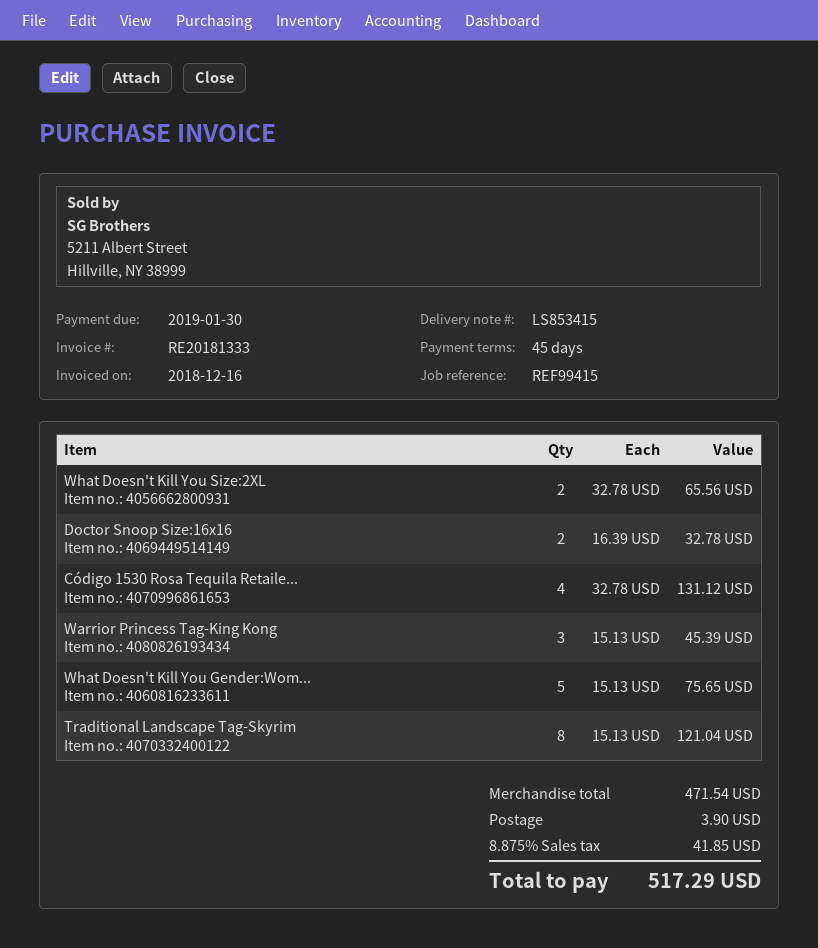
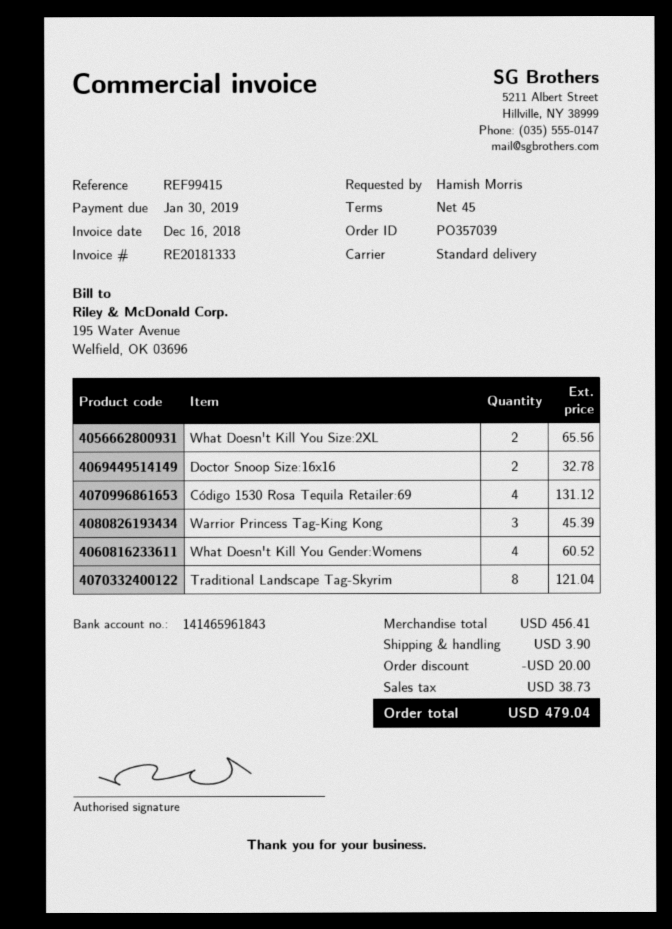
What Doesn't Kill You Gender:Wom...: 5 for 75.65 -> 4 for 60.52
subtotal: 471.54 -> 456.41
discount: none -> 20.00
tax: 41.85 -> 38.73
total: 517.29 -> 479.04

